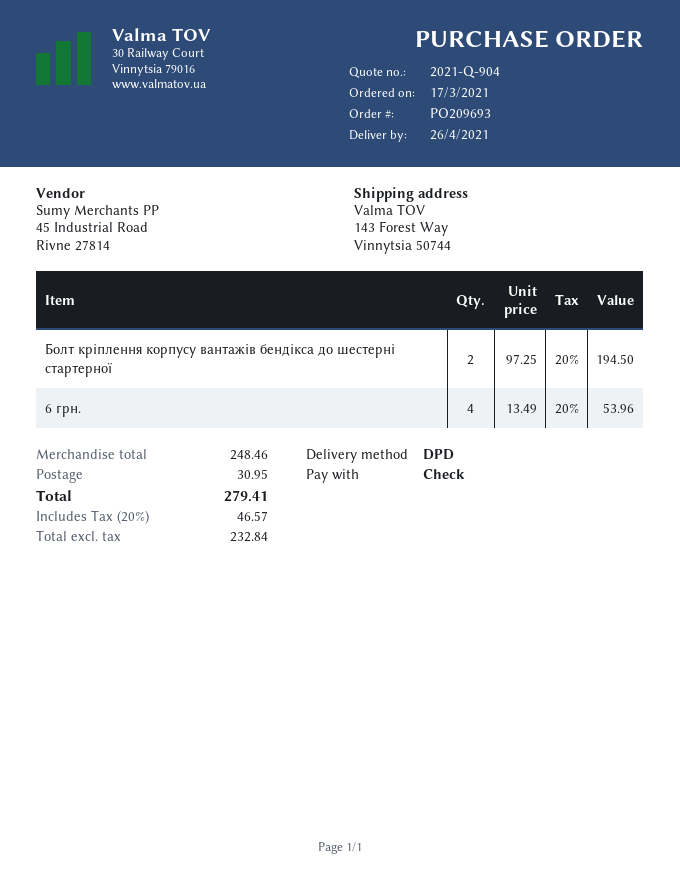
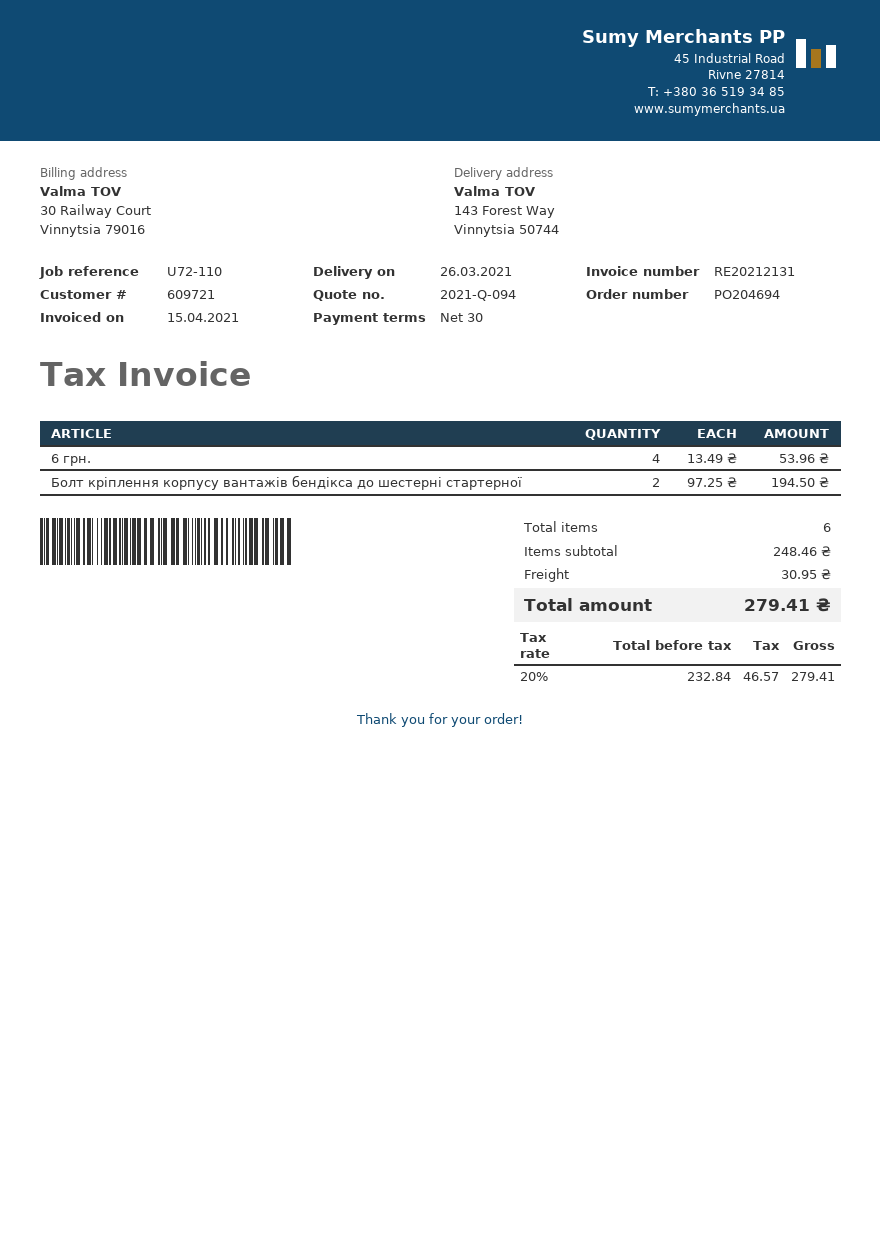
quote number: 2021-Q-904 -> 2021-Q-094
order number: PO209693 -> PO204694
delivery date: 2021-04-26 -> 2021-03-26

